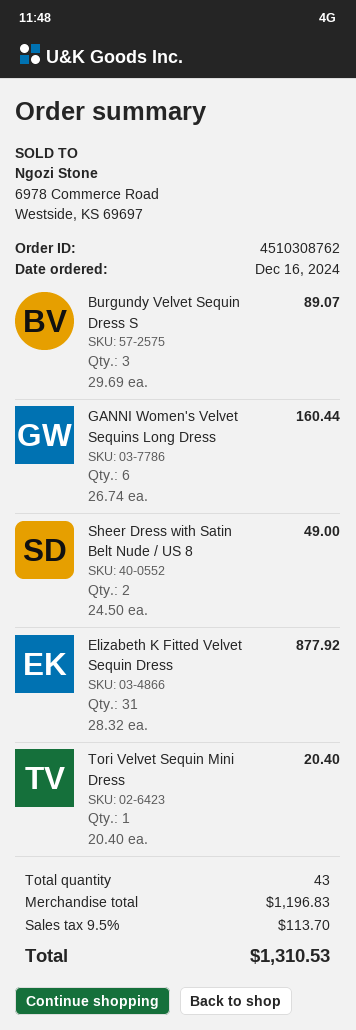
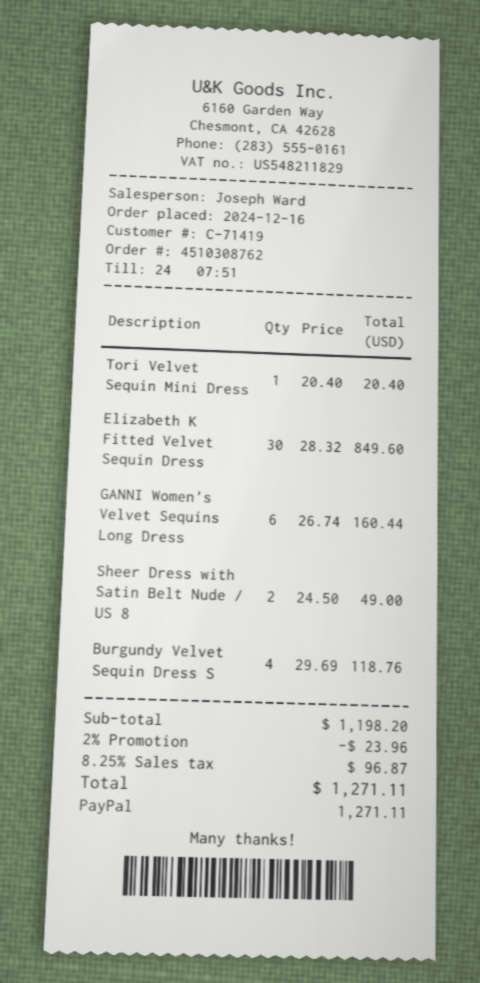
Burgundy Velvet Sequin Dress S: 3 x 29.69 = 89.07 -> 4 x 29.69 = 118.76
Elizabeth K Fitted Velvet Sequin Dress: 31 x 28.32 = 877.92 -> 30 x 28.32 = 849.60
subtotal: 1196.83 -> 1198.20
discount: none -> 2% = 23.96
tax: 9.5% = 113.70 -> 8.25% = 96.87
total: 1310.53 -> 1271.11

